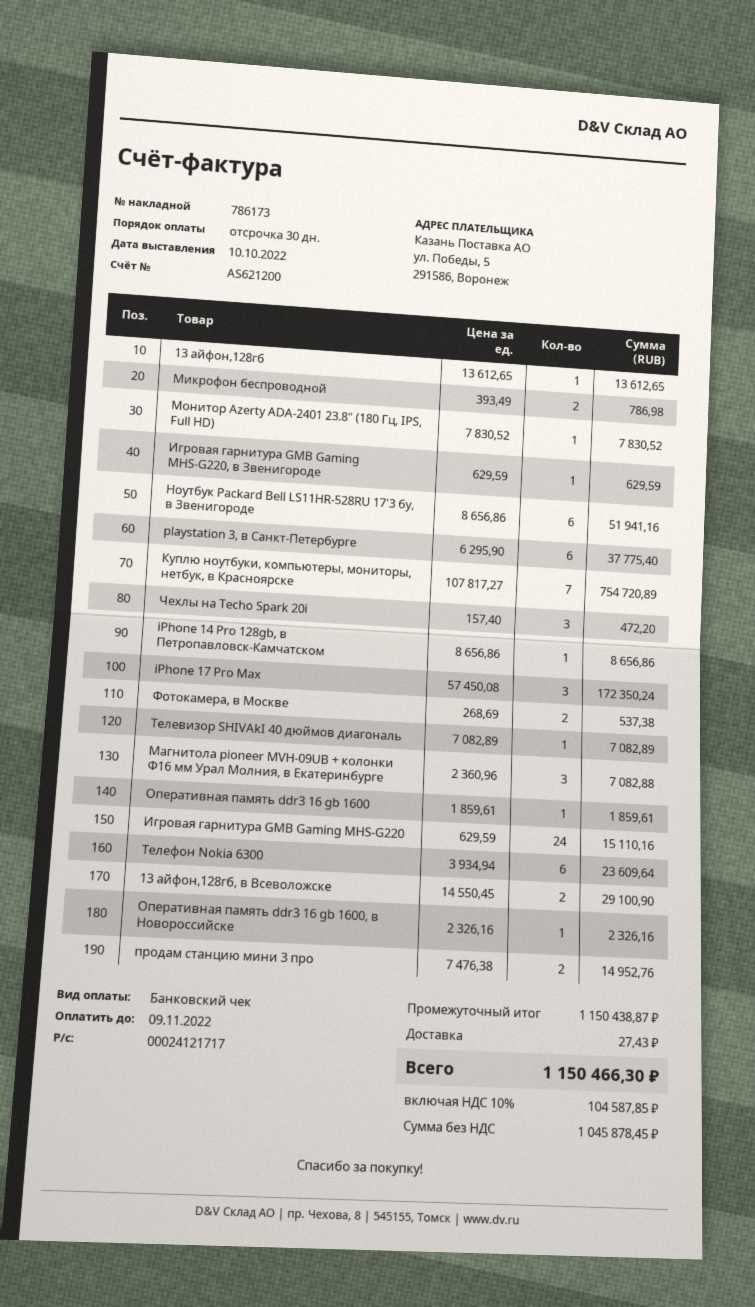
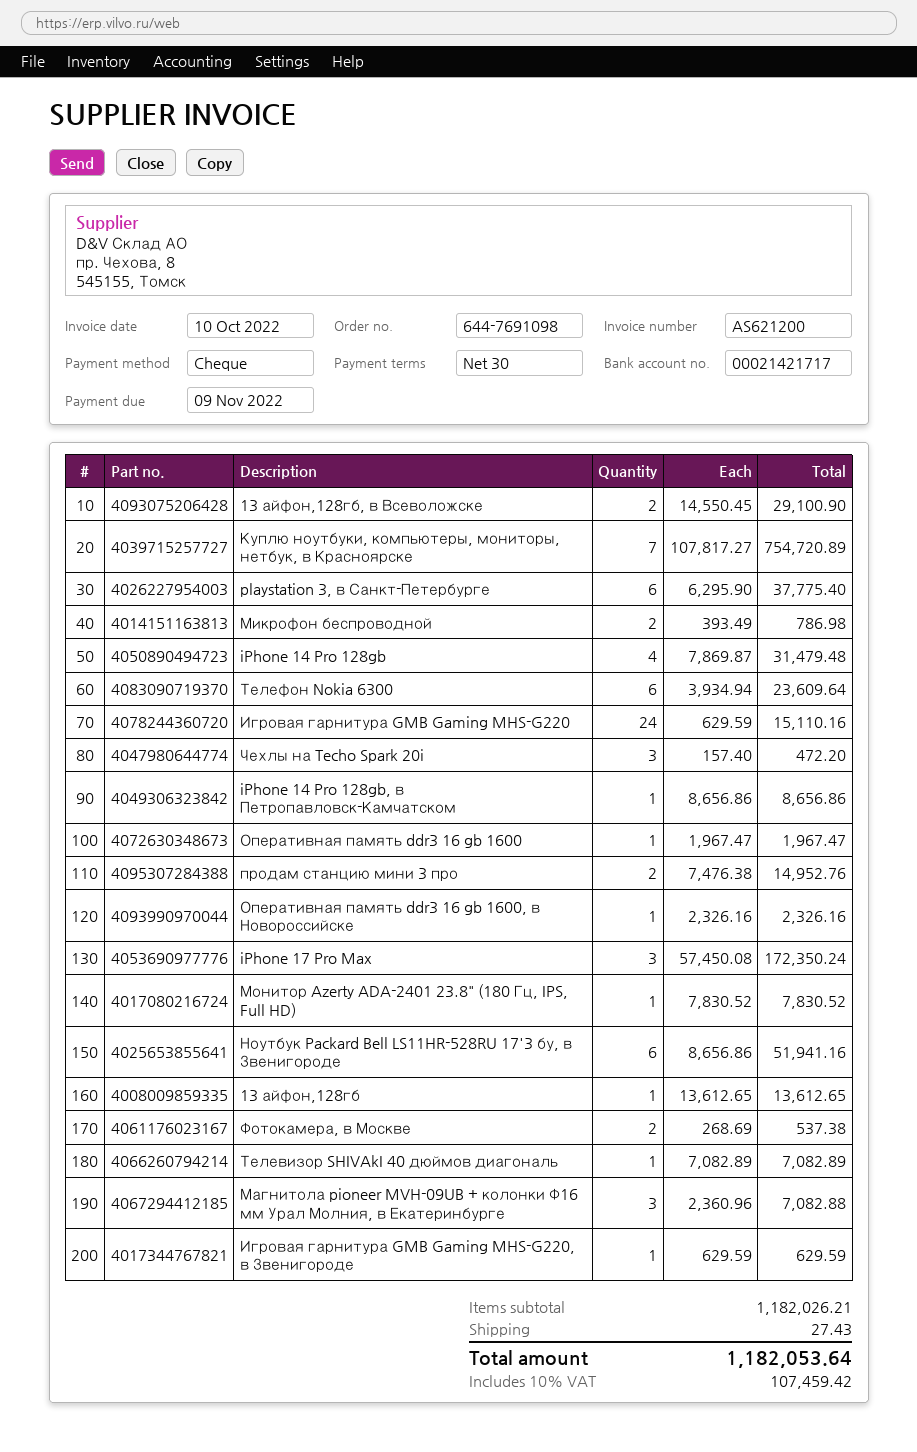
bank account: 00024121717 -> 00021421717
Оперативная память ddr3 16 gb 1600: 1 x 1859.61 = 1859.61 -> 1 x 1967.47 = 1967.47
iPhone 14 Pro 128gb: none -> 4 x 7869.87 = 31479.48
subtotal: 1150438.87 -> 1182026.21
tax: 10% = 104587.85 -> 10% = 107459.42
total: 1150466.30 -> 1182053.64

